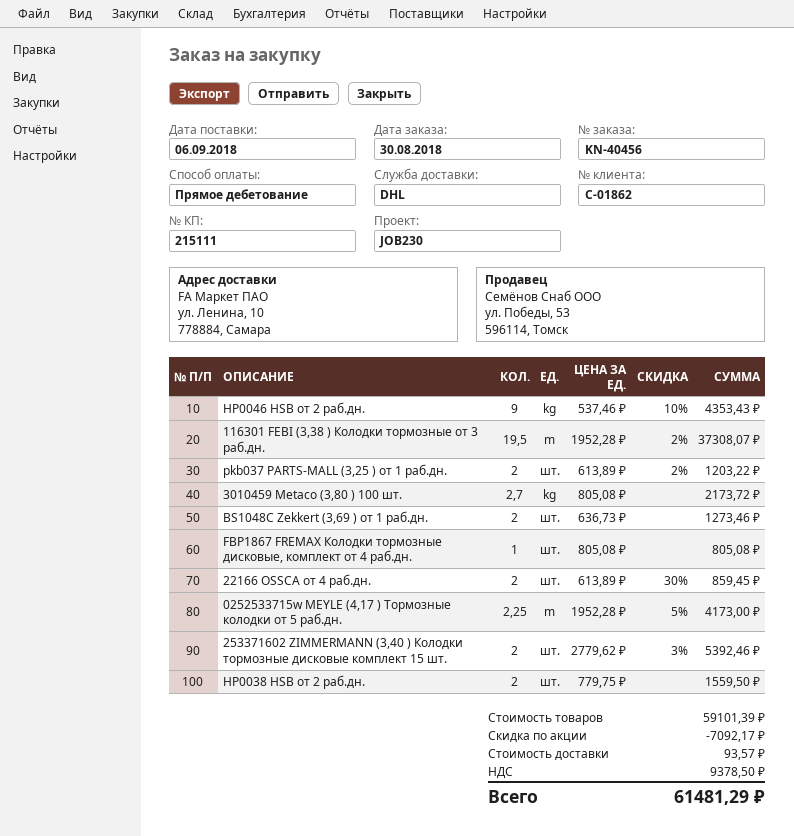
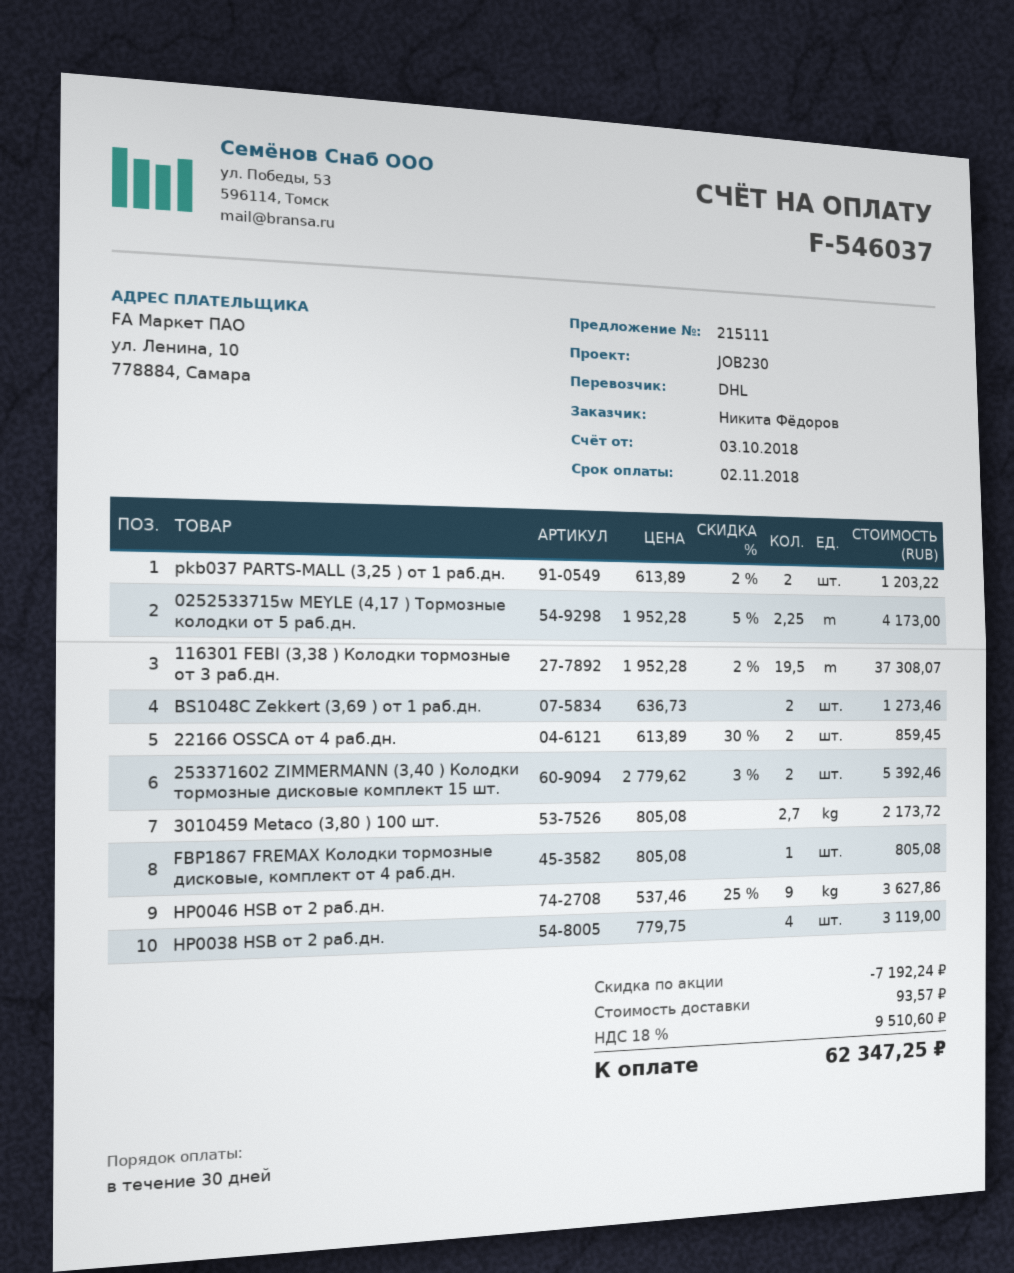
HP0046 HSB от 2 раб.дн.: 9 x 537.46 - 10% = 4353.43 -> 9 x 537.46 - 25% = 3627.86
HP0038 HSB от 2 раб.дн.: 2 x 779.75 = 1559.50 -> 4 x 779.75 = 3119.00
discount: 7092.17 -> 7192.24
tax: 9378.50 -> 9510.60
total: 61481.29 -> 62347.25

